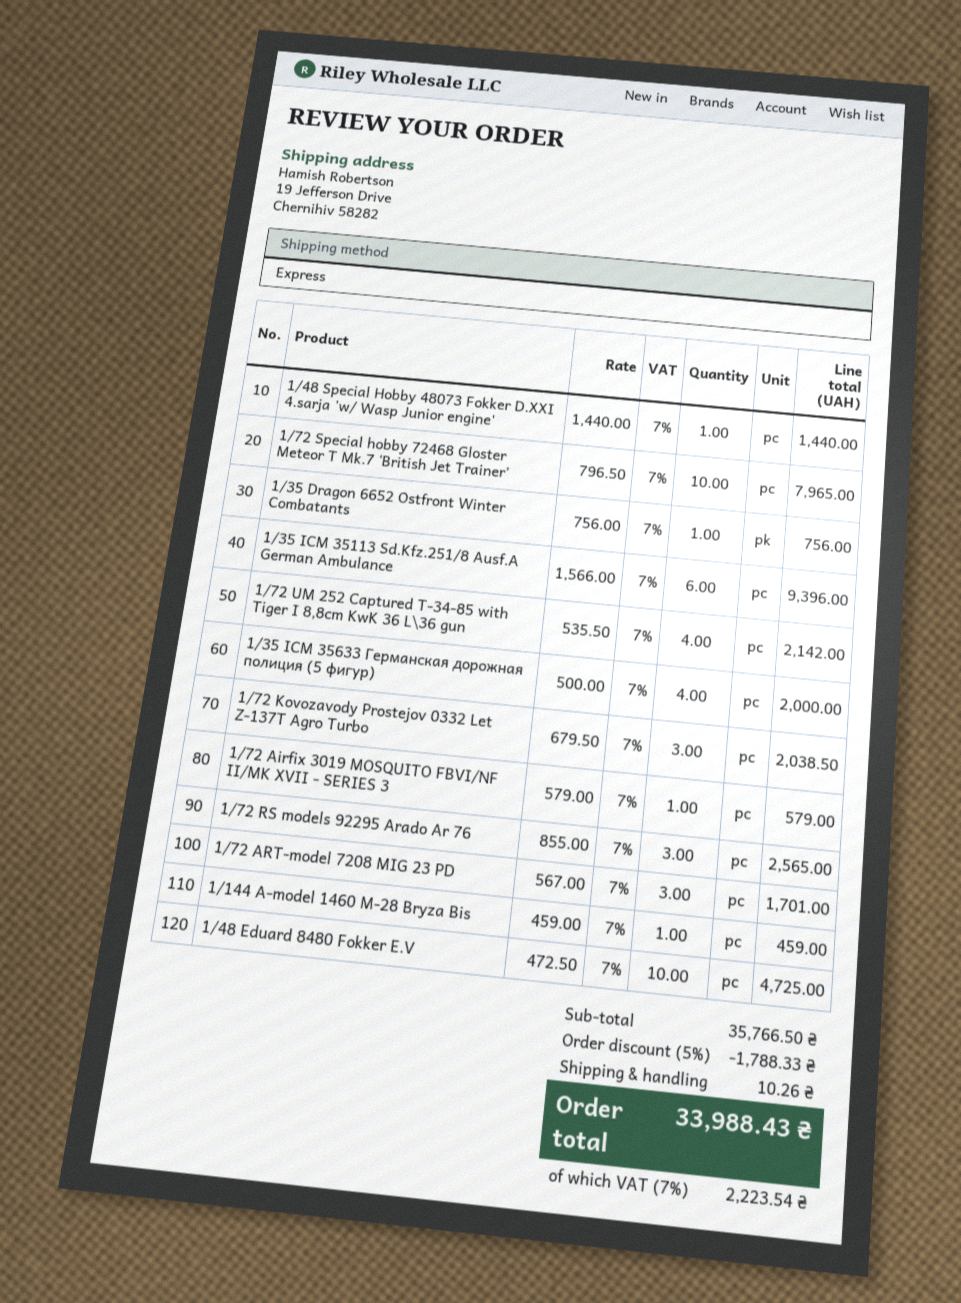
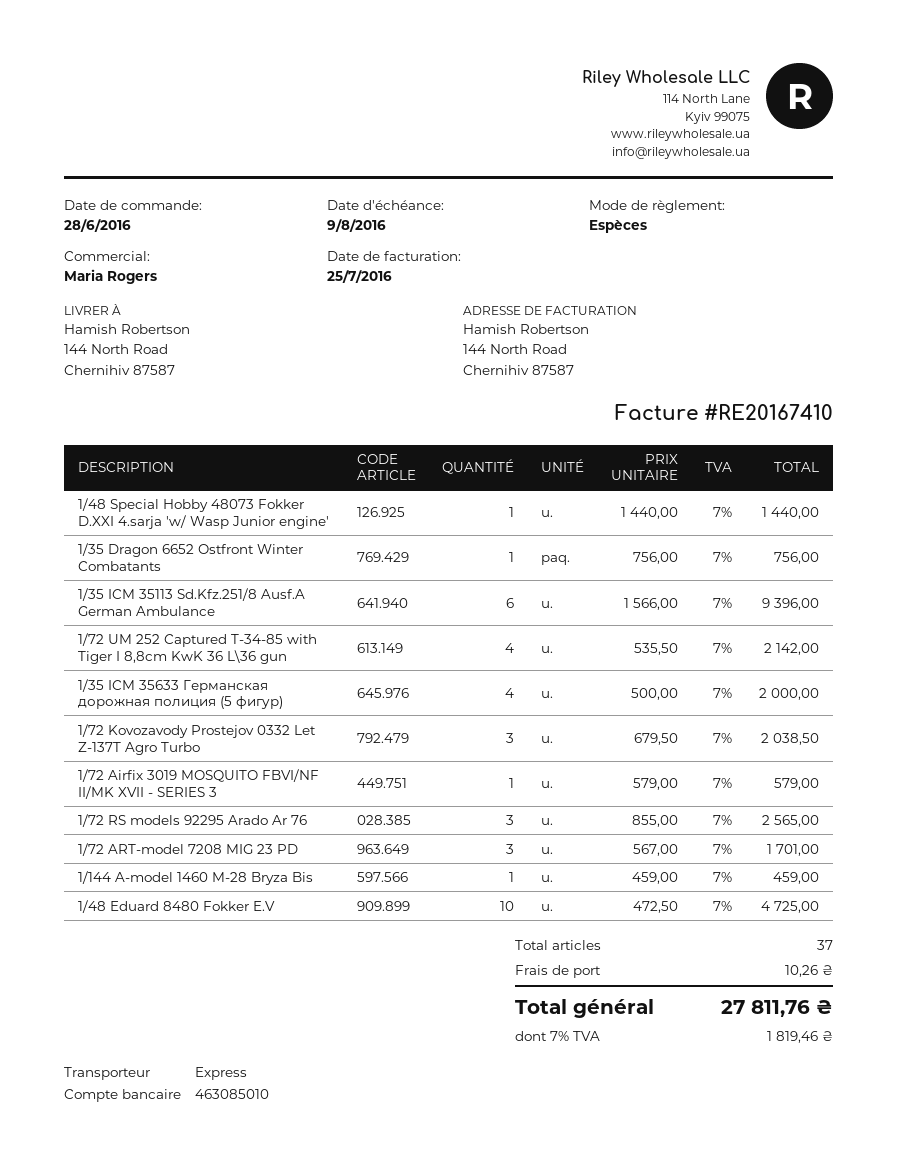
ship to: 19 Jefferson Drive, Chernihiv 58282 -> 144 North Road, Chernihiv 87587
1/72 Special hobby 72468 Gloster Meteor T Mk.7 ‘British Jet Trainer’: 10 x 796.50 = 7965.00 -> none
discount: 5% = 1788.33 -> none
tax: 7% = 2223.54 -> 7% = 1819.46
total: 33988.43 -> 27811.76

